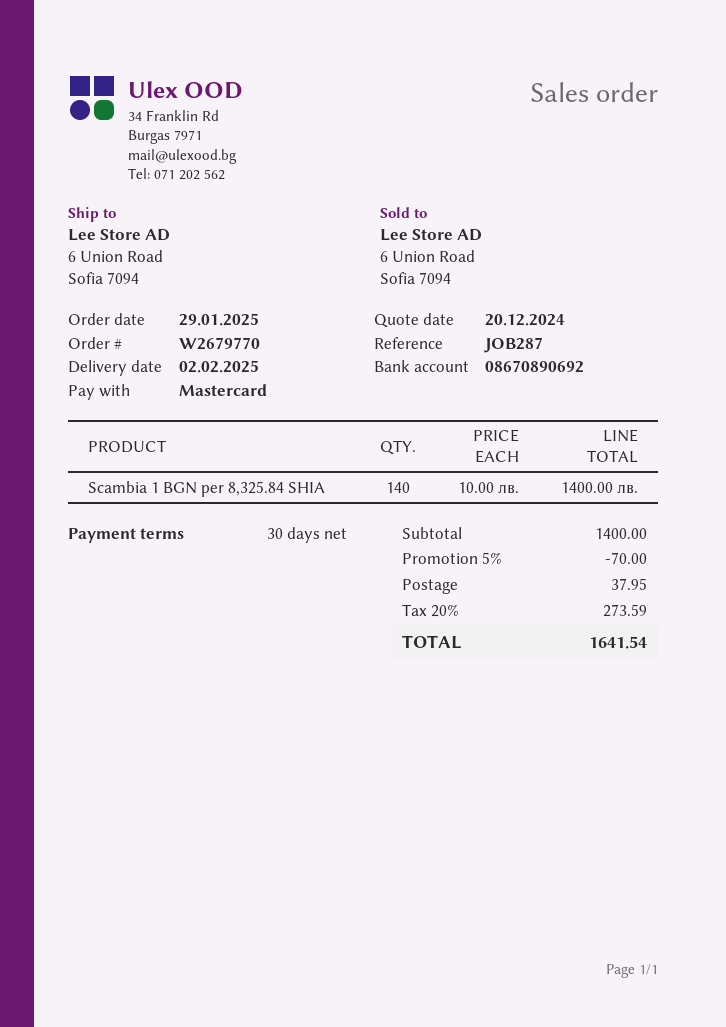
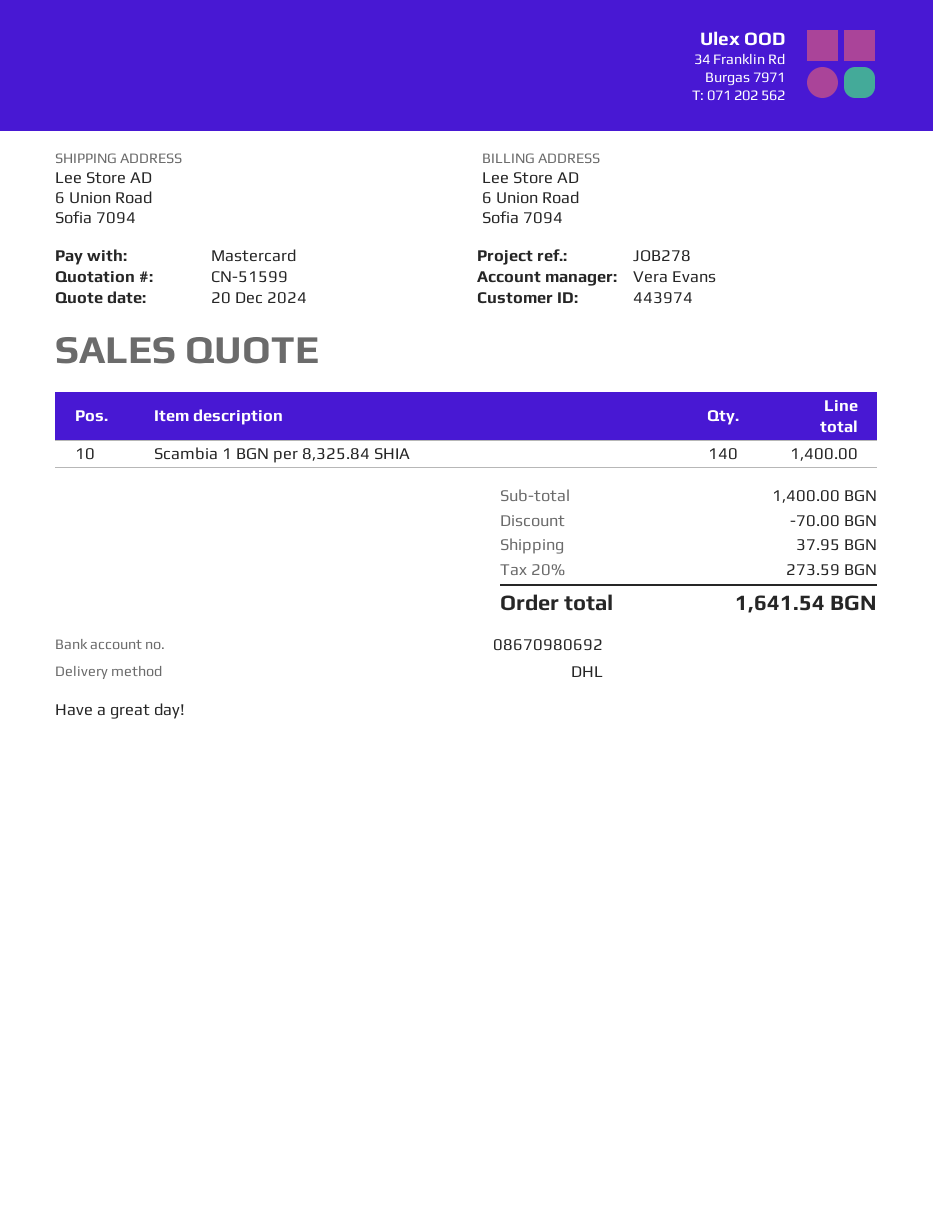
reference: JOB287 -> JOB278
bank account: 08670890692 -> 08670980692

